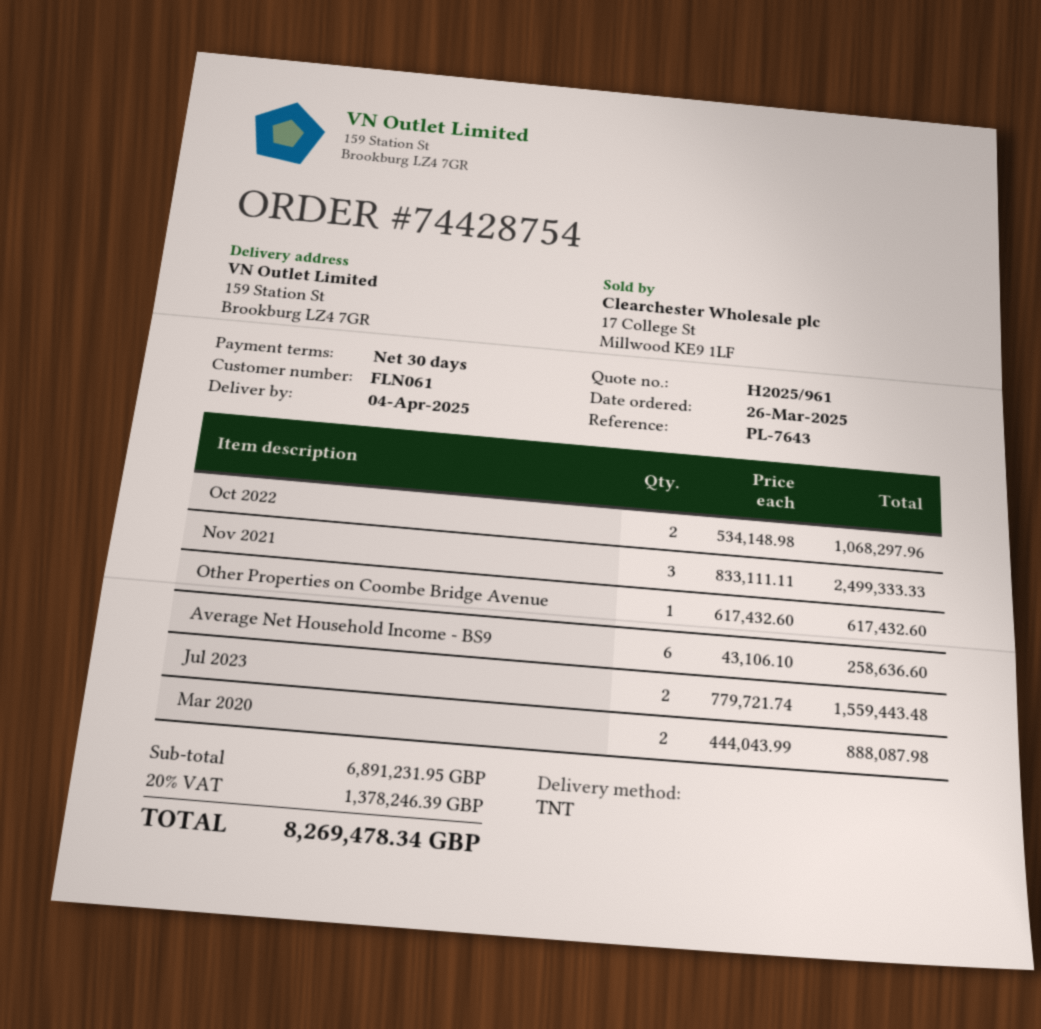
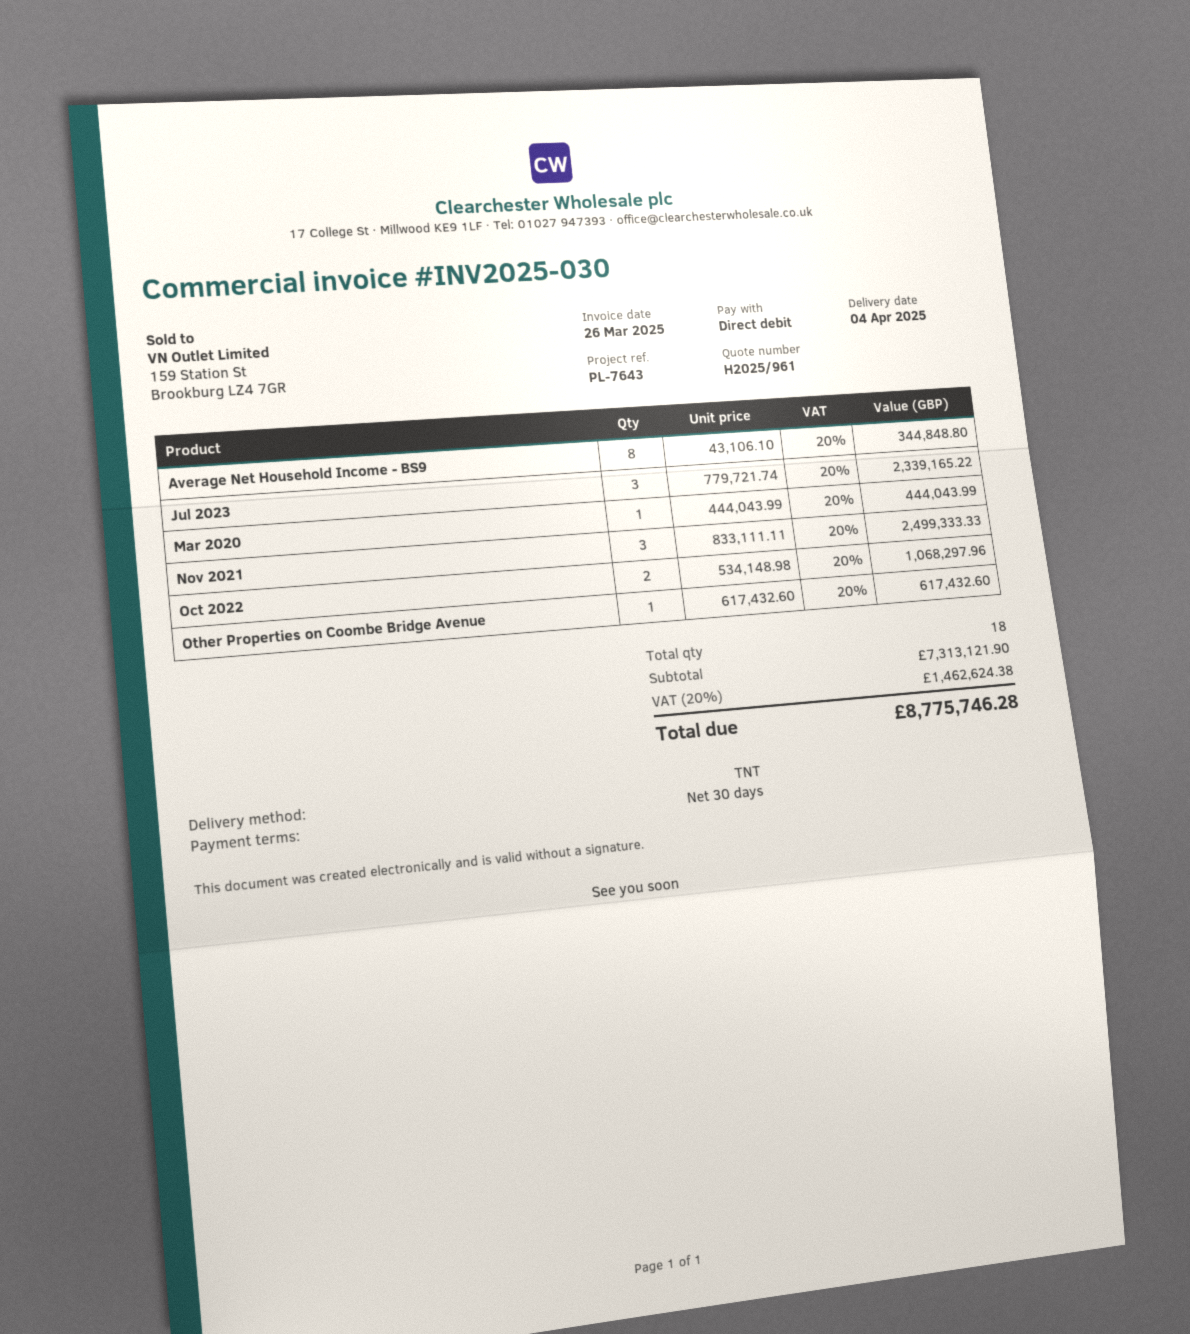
Average Net Household Income - BS9: 6 x 43106.10 = 258636.60 -> 8 x 43106.10 = 344848.80
Jul 2023: 2 x 779721.74 = 1559443.48 -> 3 x 779721.74 = 2339165.22
Mar 2020: 2 x 444043.99 = 888087.98 -> 1 x 444043.99 = 444043.99
subtotal: 6891231.95 -> 7313121.90
tax: 20% = 1378246.39 -> 20% = 1462624.38
total: 8269478.34 -> 8775746.28

